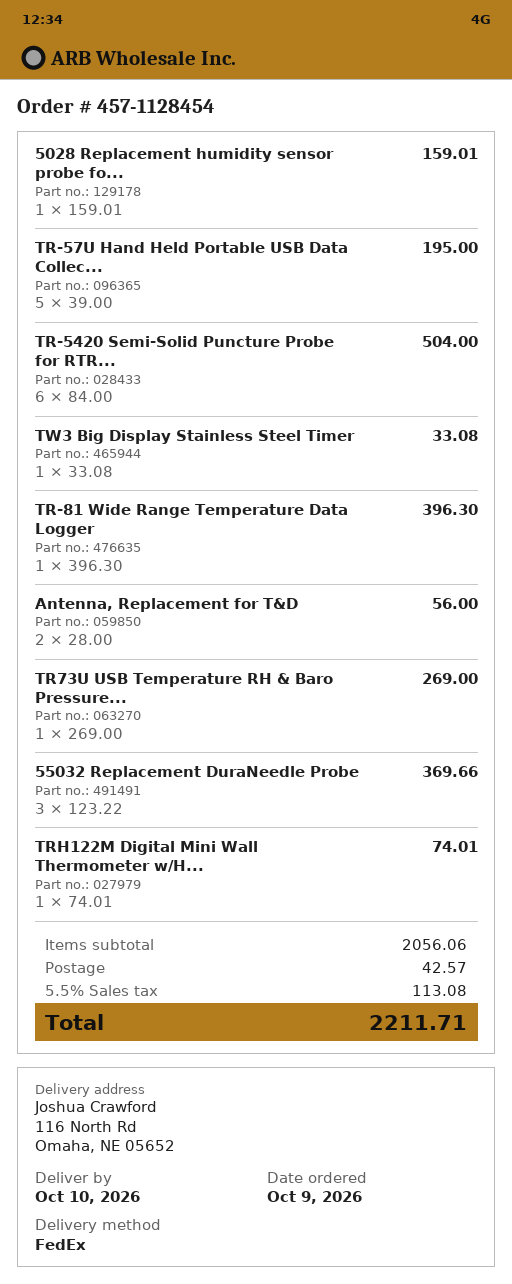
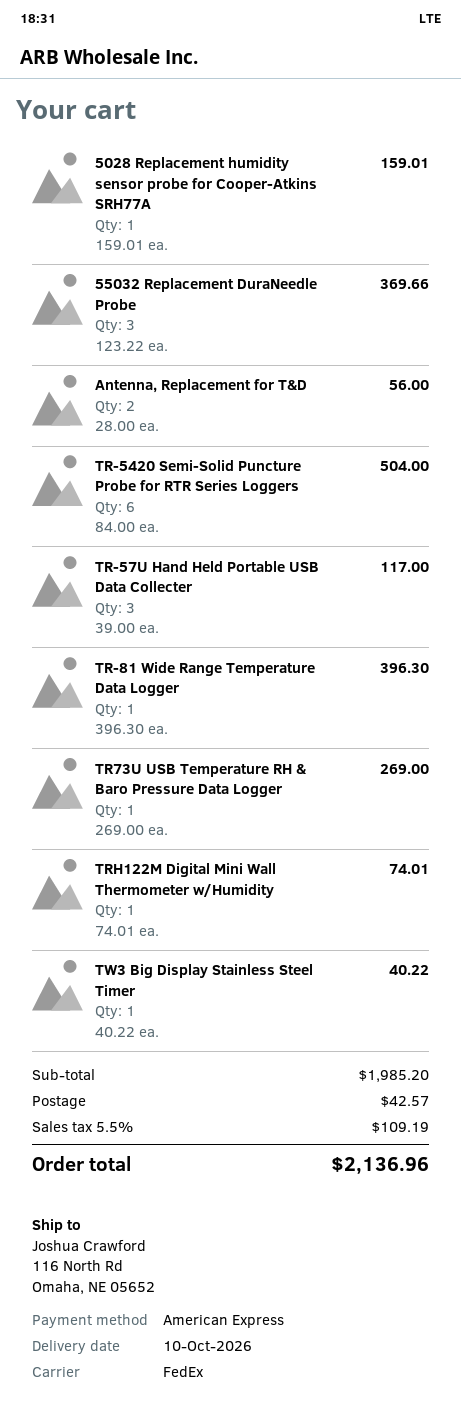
TR-57U Hand Held Portable USB Data Collec...: 5 x 39.00 = 195.00 -> 3 x 39.00 = 117.00
TW3 Big Display Stainless Steel Timer: 1 x 33.08 = 33.08 -> 1 x 40.22 = 40.22
subtotal: 2056.06 -> 1985.20
tax: 5.5% = 113.08 -> 5.5% = 109.19
total: 2211.71 -> 2136.96

